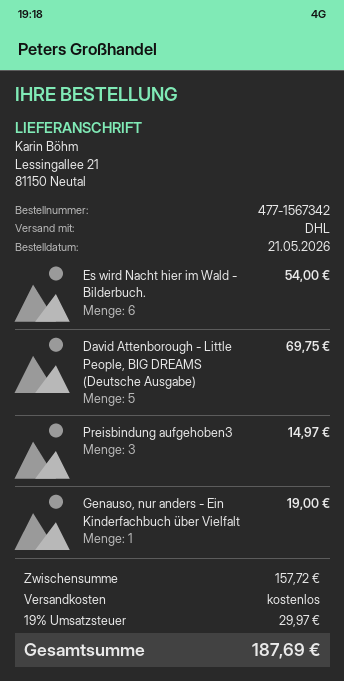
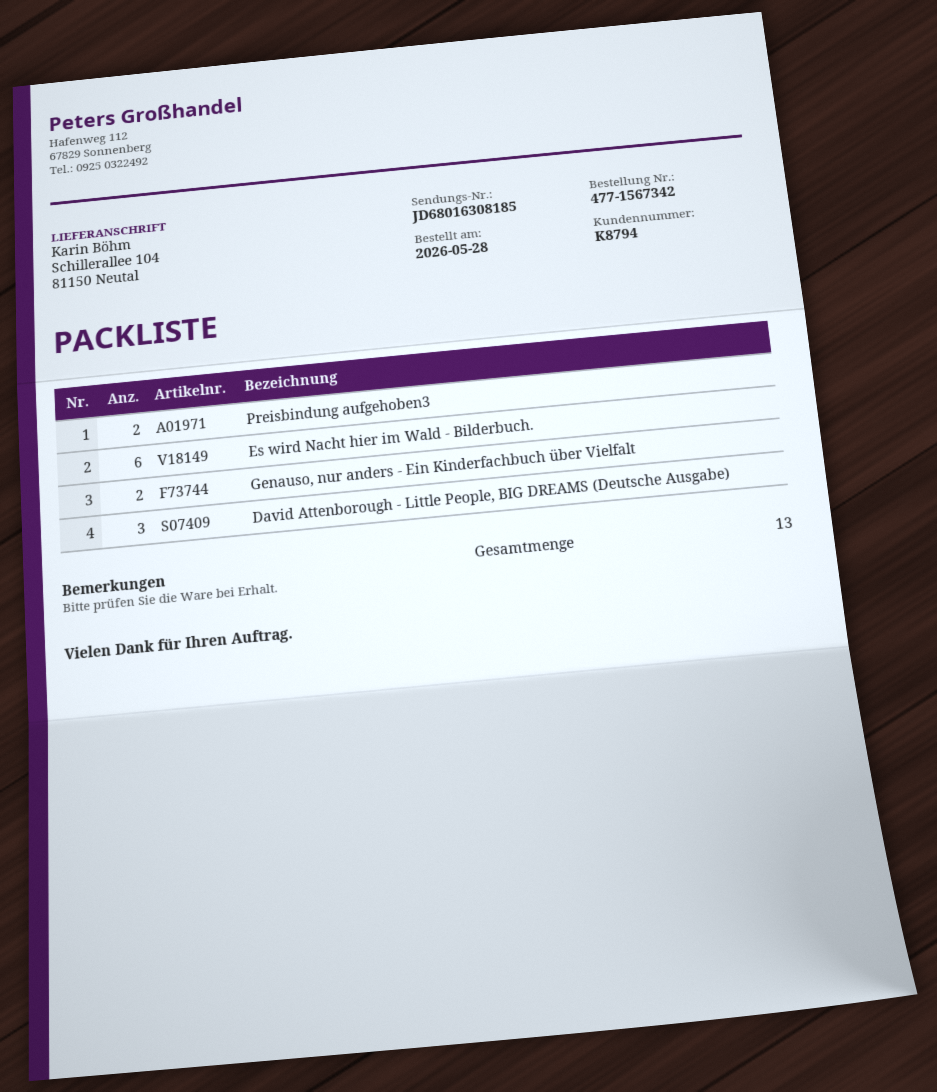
order date: 2026-05-21 -> 2026-05-28
ship to: Lessingallee 21, 81150 Neutal -> Schillerallee 104, 81150 Neutal
David Attenborough - Little People, BIG DREAMS (Deutsche Ausgabe): 5 -> 3
Preisbindung aufgehoben3: 3 -> 2
Genauso, nur anders - Ein Kinderfachbuch über Vielfalt: 1 -> 2

